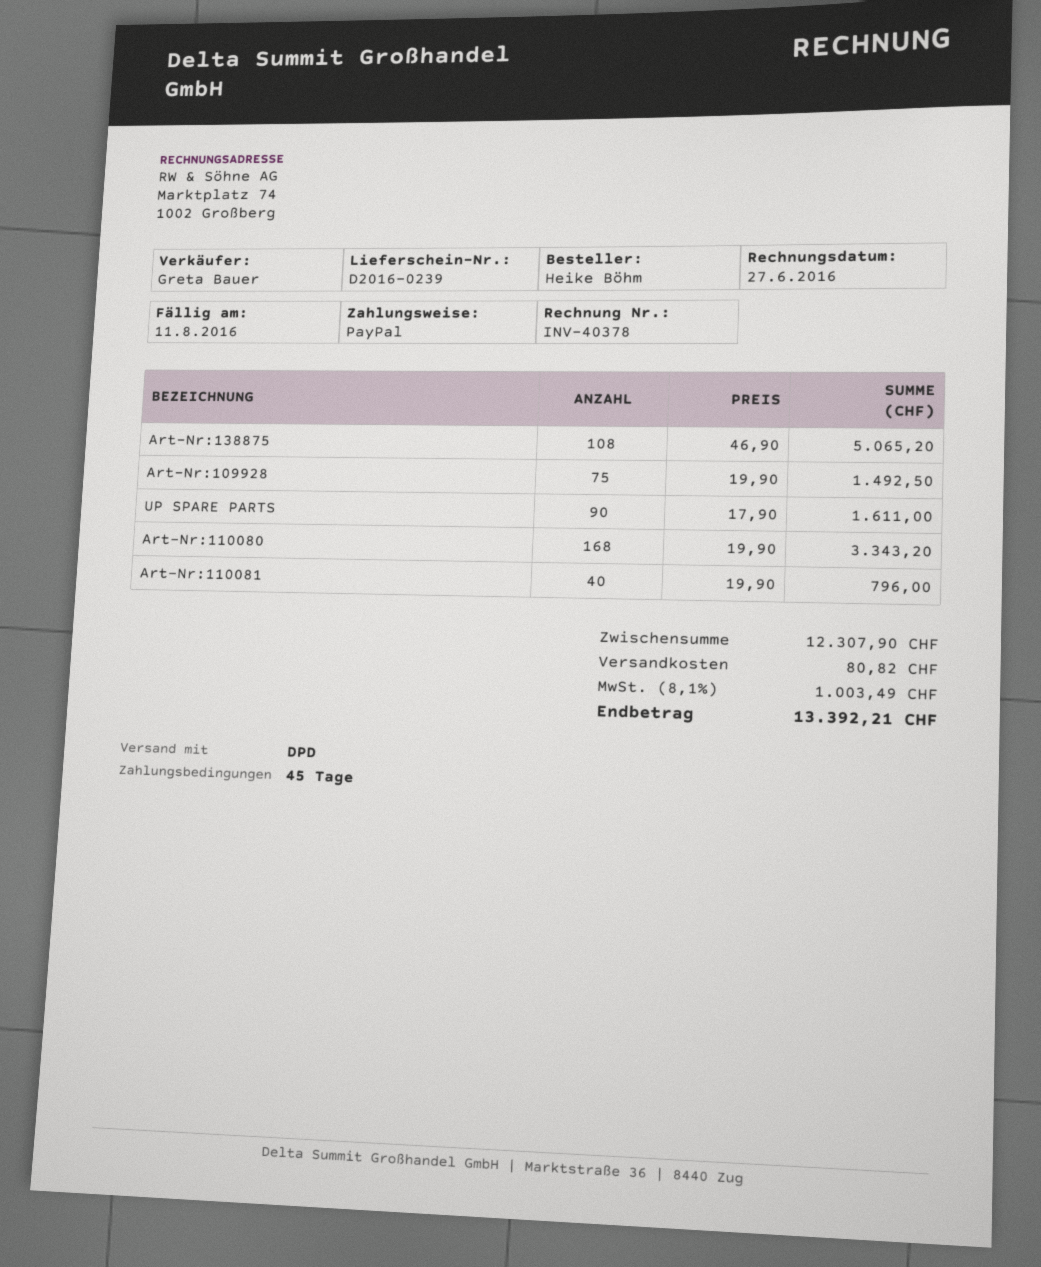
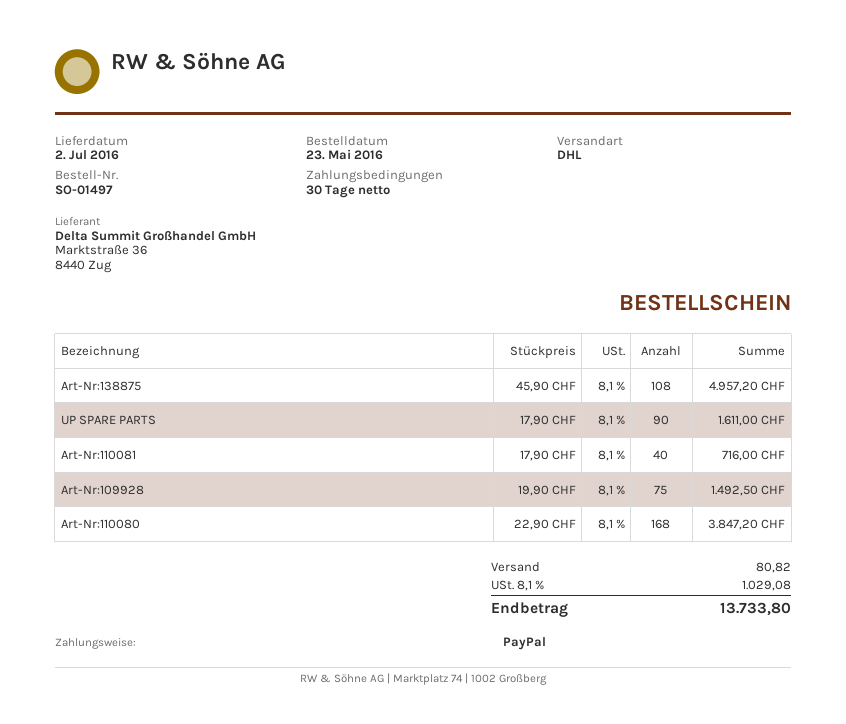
payment terms: 45 days -> 30 days
shipping method: DPD -> DHL
Art-Nr:138875: 108 x 46.90 = 5065.20 -> 108 x 45.90 = 4957.20
Art-Nr:110080: 168 x 19.90 = 3343.20 -> 168 x 22.90 = 3847.20
Art-Nr:110081: 40 x 19.90 = 796.00 -> 40 x 17.90 = 716.00
tax: 8.1% = 1003.49 -> 8.1% = 1029.08
total: 13392.21 -> 13733.80

